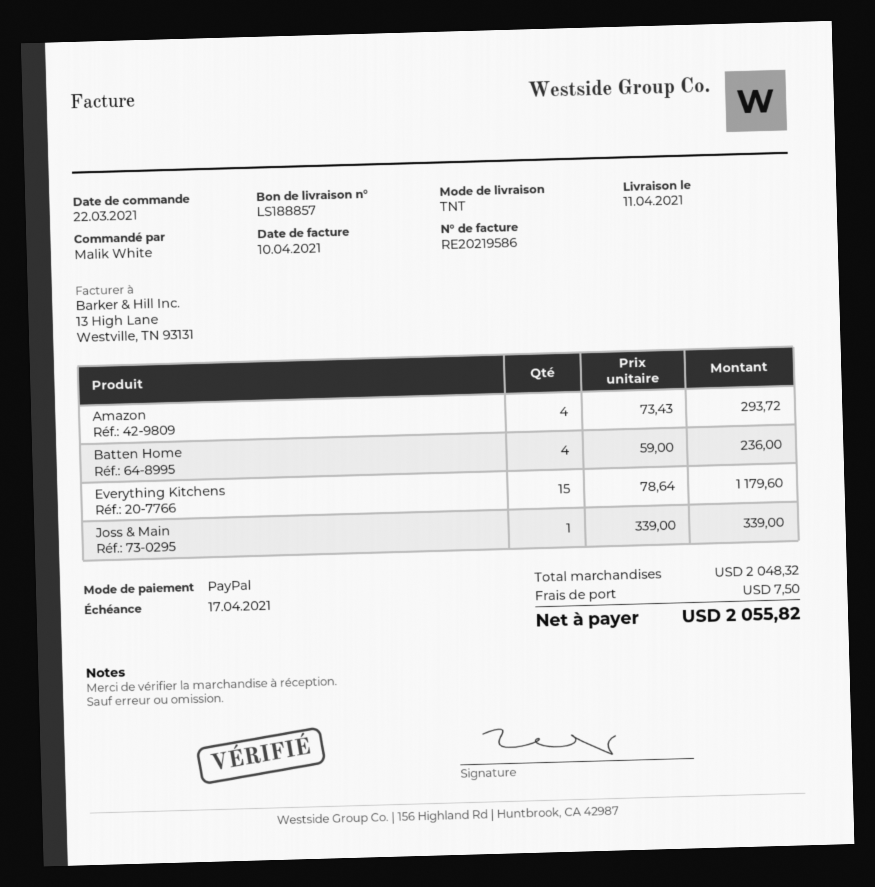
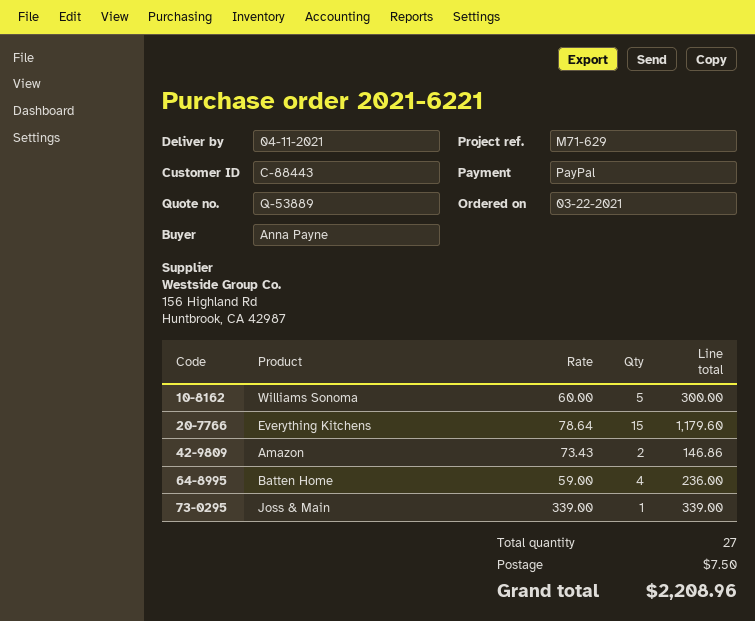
ordered by: Malik White -> Anna Payne
Amazon: 4 x 73.43 = 293.72 -> 2 x 73.43 = 146.86
Williams Sonoma: none -> 5 x 60.00 = 300.00
total: 2055.82 -> 2208.96

